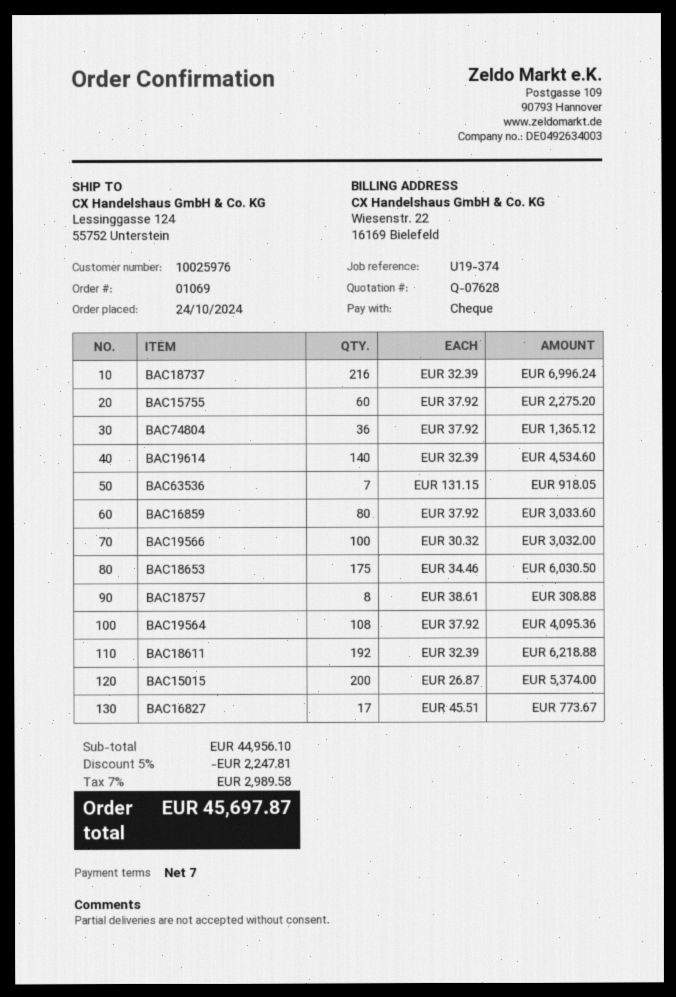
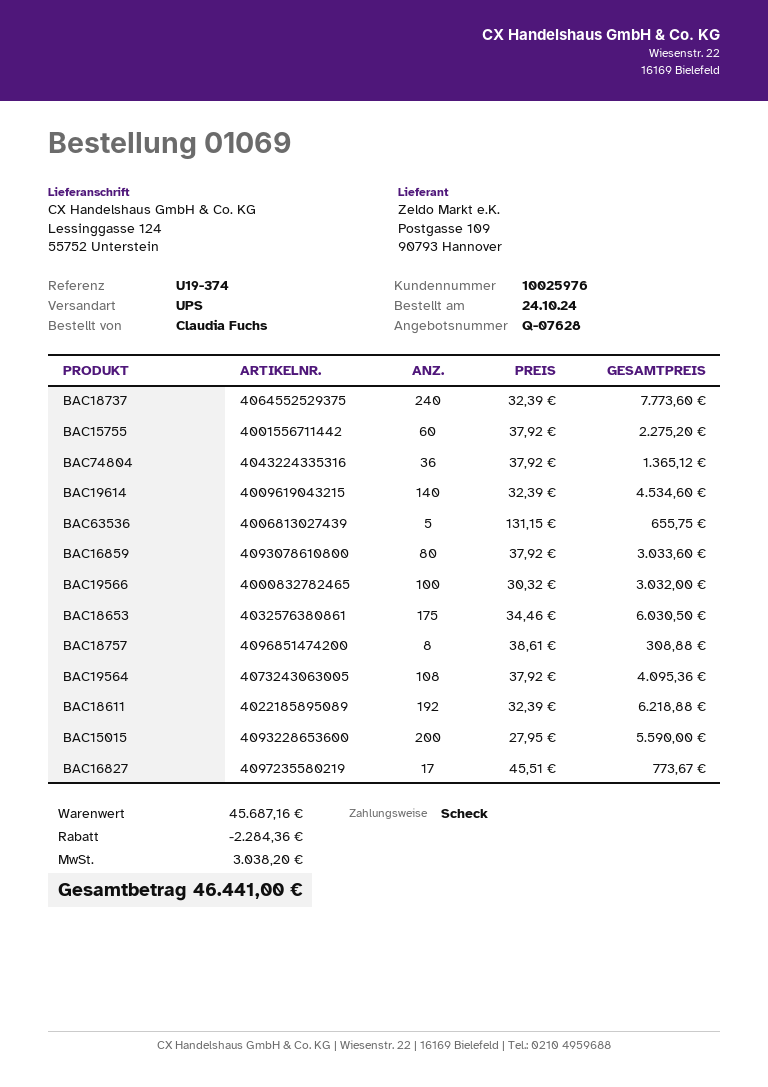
BAC18737: 216 x 32.39 = 6996.24 -> 240 x 32.39 = 7773.60
BAC63536: 7 x 131.15 = 918.05 -> 5 x 131.15 = 655.75
BAC15015: 200 x 26.87 = 5374.00 -> 200 x 27.95 = 5590.00
subtotal: 44956.10 -> 45687.16
discount: 2247.81 -> 2284.36
tax: 2989.58 -> 3038.20
total: 45697.87 -> 46441.00

